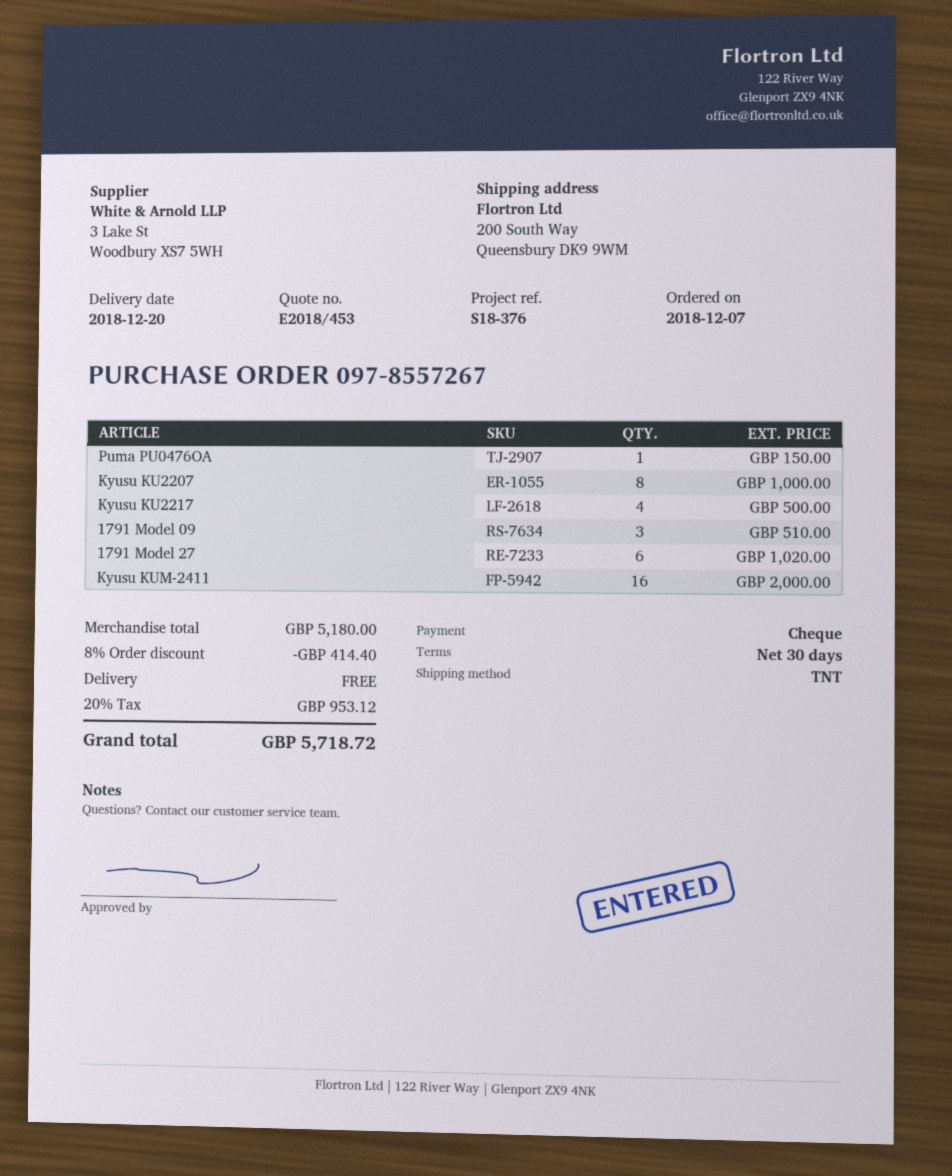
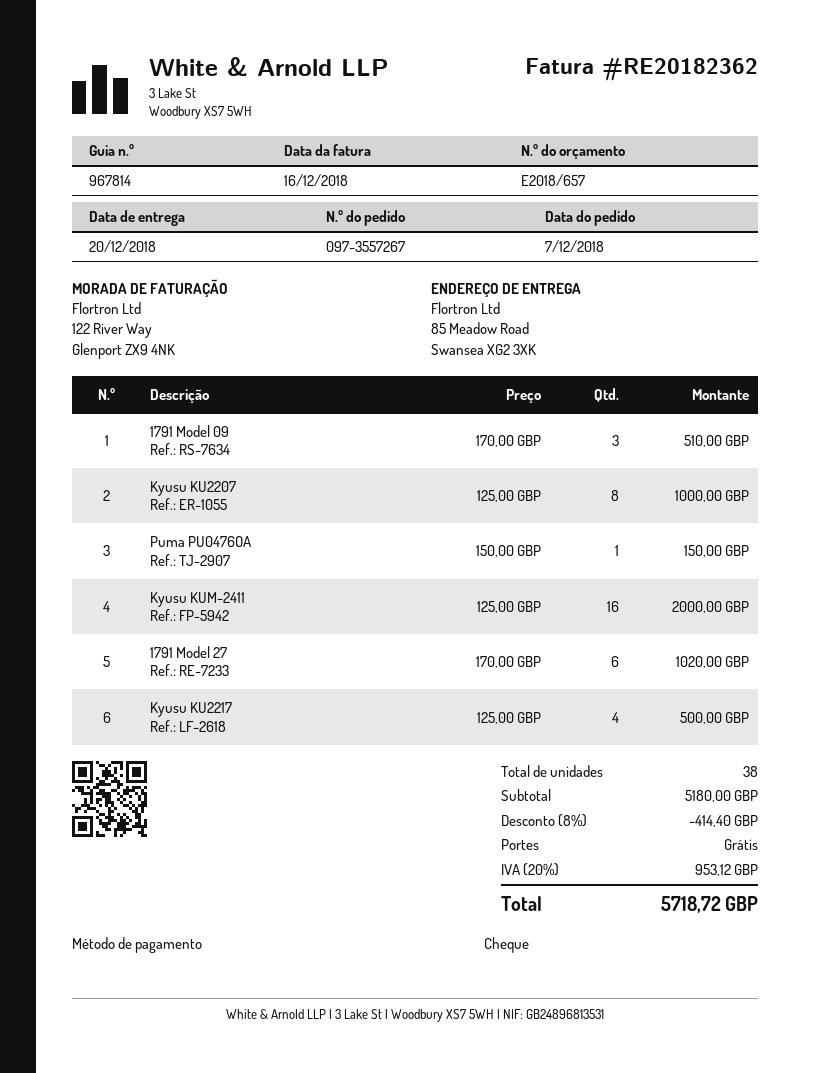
quote number: E2018/453 -> E2018/657
order number: 097-8557267 -> 097-3557267
ship to: 200 South Way, Queensbury DK9 9WM -> 85 Meadow Road, Swansea XG2 3XK

